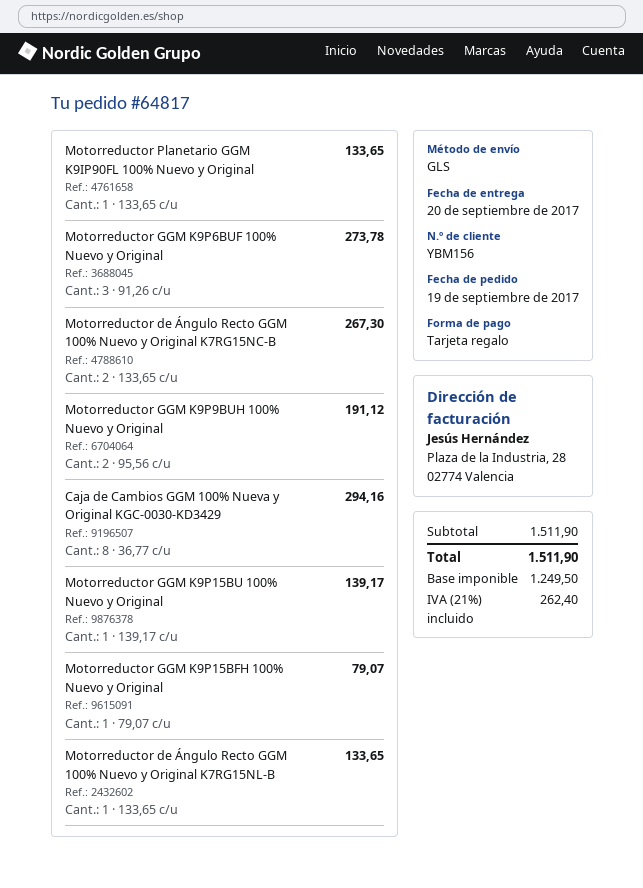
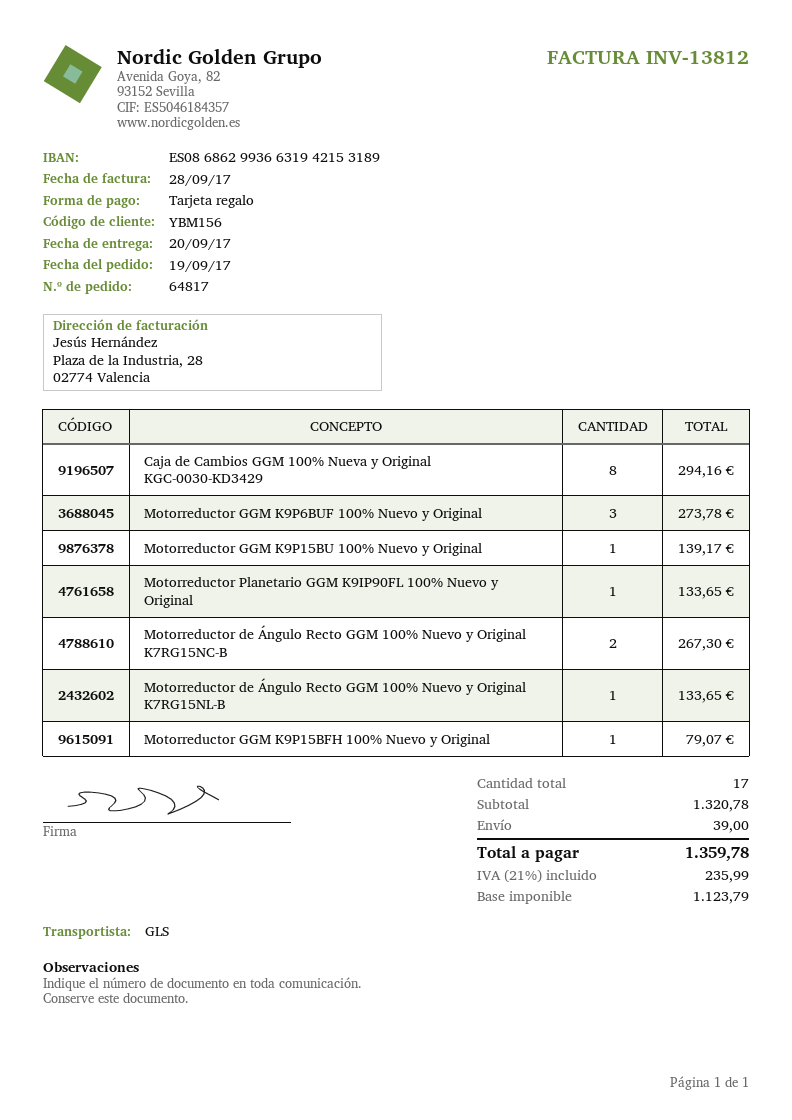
Motorreductor GGM K9P9BUH 100% Nuevo y Original: 2 for 191.12 -> none
subtotal: 1511.90 -> 1320.78
shipping: none -> 39.00
net: 1249.50 -> 1123.79
tax: 21% = 262.40 -> 21% = 235.99
total: 1511.90 -> 1359.78

